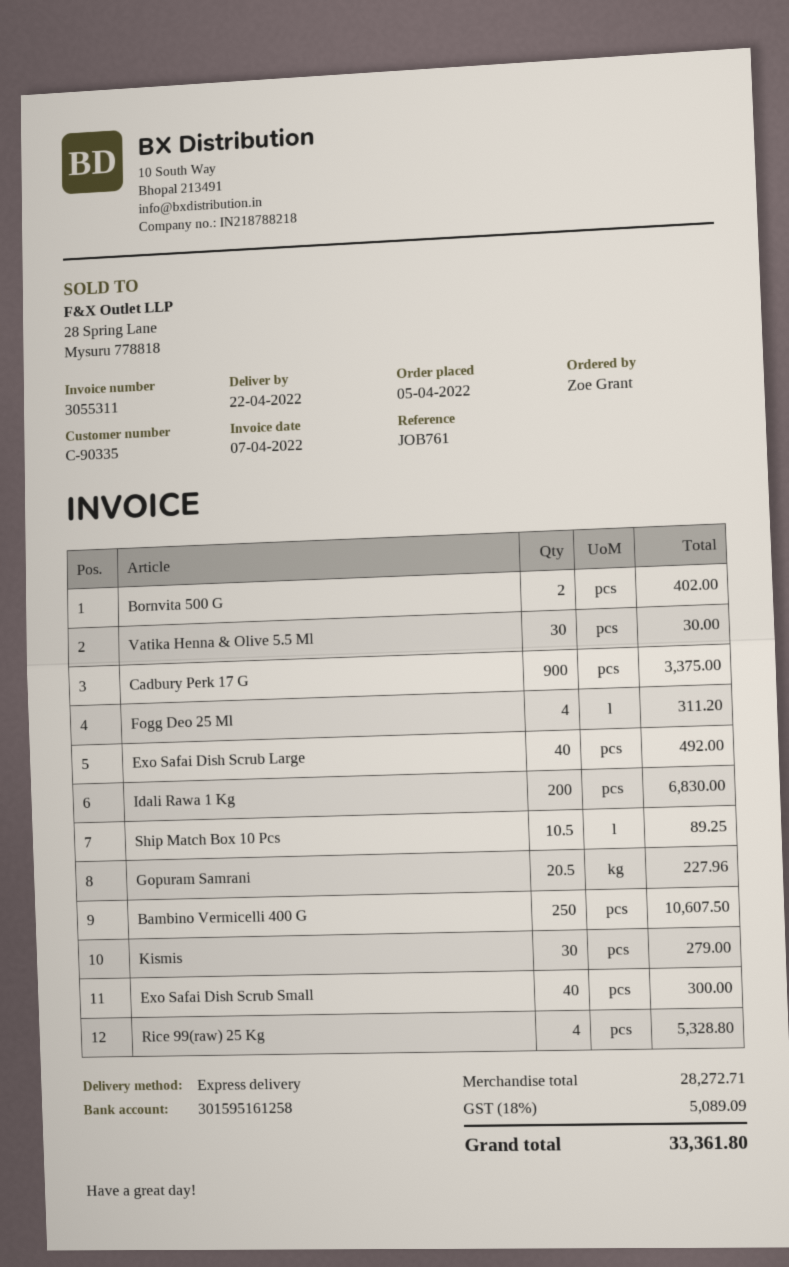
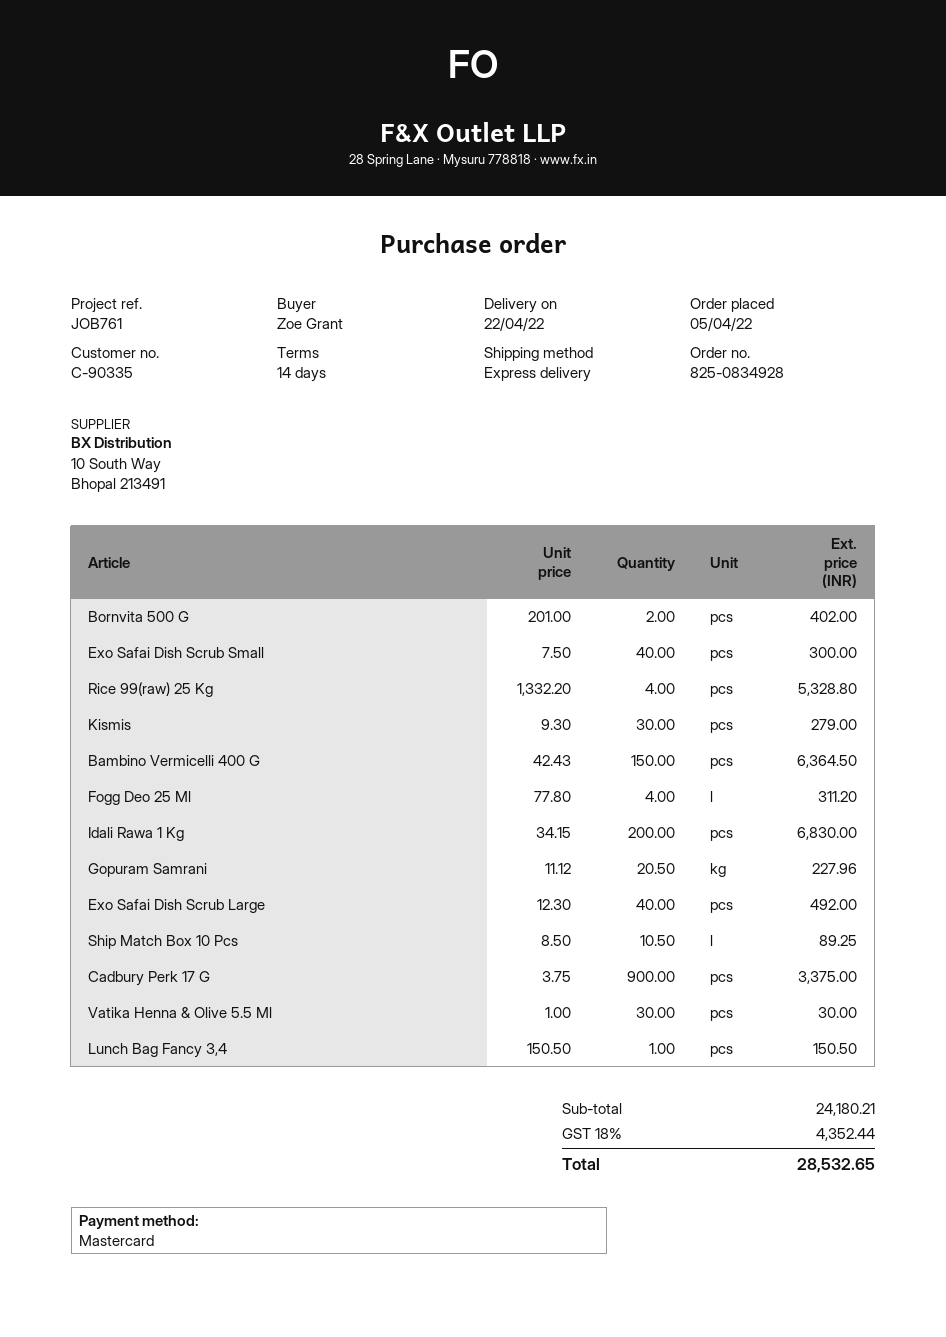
Bambino Vermicelli 400 G: 250 for 10607.50 -> 150 for 6364.50
Lunch Bag Fancy 3,4: none -> 1 for 150.50
subtotal: 28272.71 -> 24180.21
tax: 18% = 5089.09 -> 18% = 4352.44
total: 33361.80 -> 28532.65

